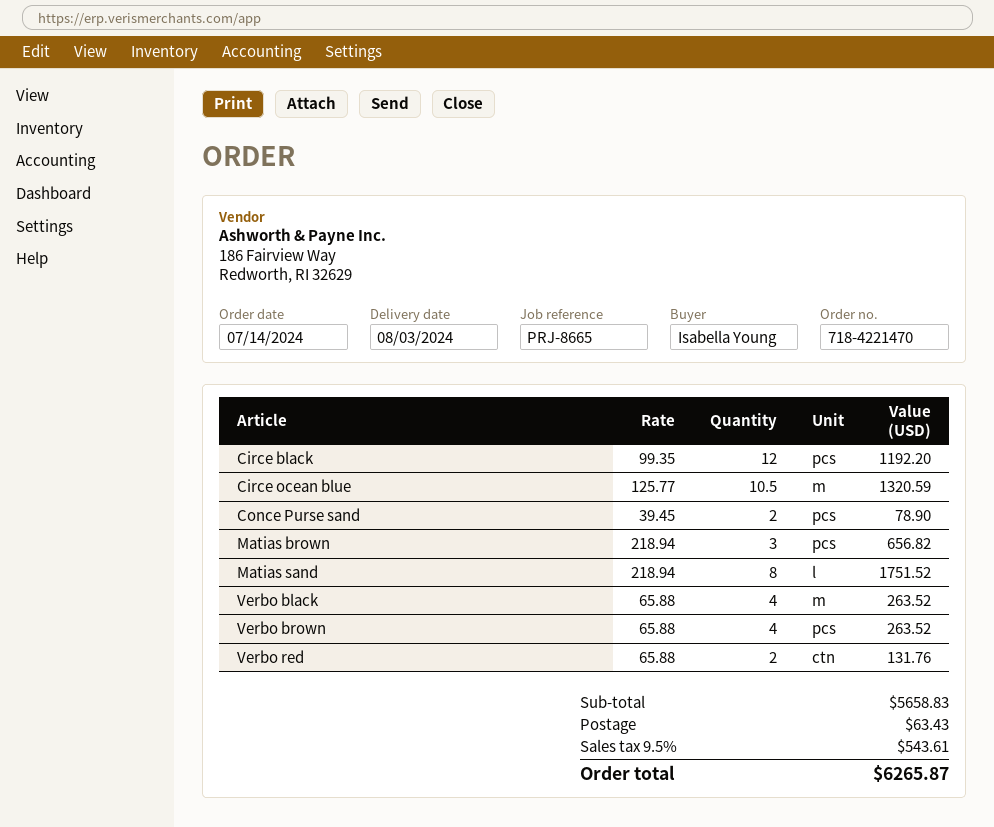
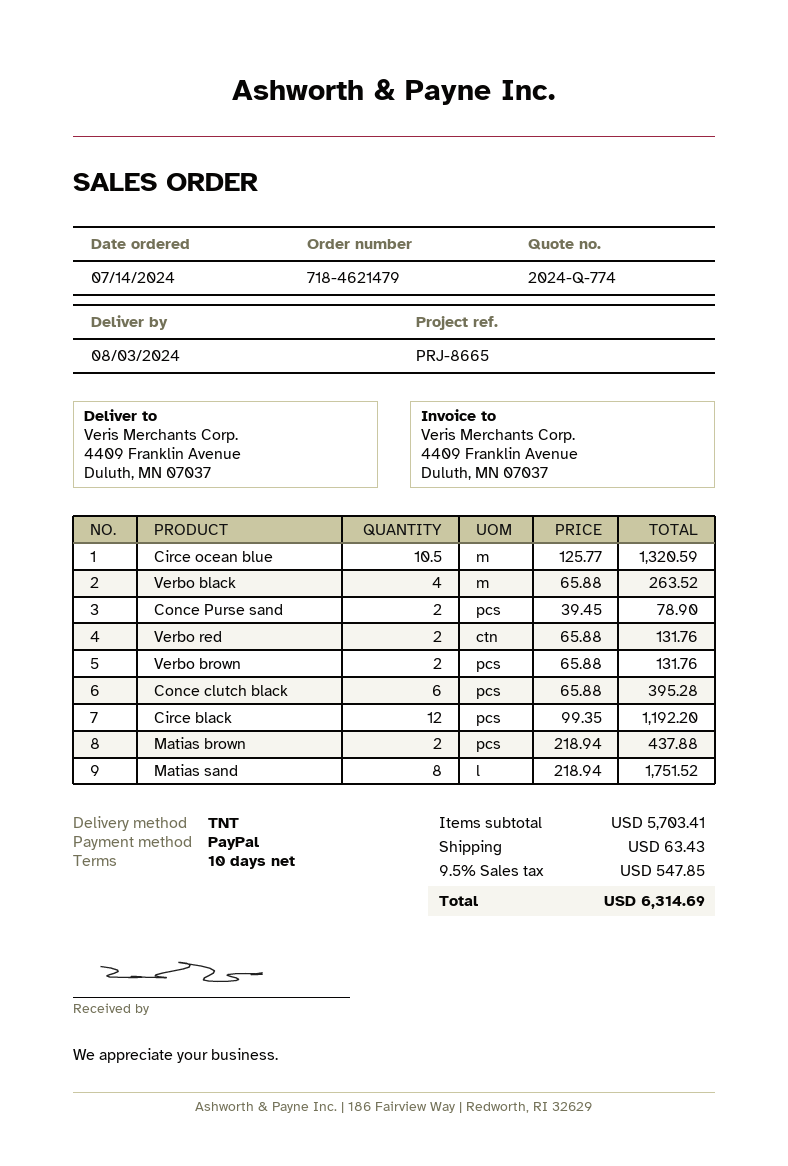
order number: 718-4221470 -> 718-4621479
Matias brown: 3 x 218.94 = 656.82 -> 2 x 218.94 = 437.88
Verbo brown: 4 x 65.88 = 263.52 -> 2 x 65.88 = 131.76
Conce clutch black: none -> 6 x 65.88 = 395.28
subtotal: 5658.83 -> 5703.41
tax: 9.5% = 543.61 -> 9.5% = 547.85
total: 6265.87 -> 6314.69

